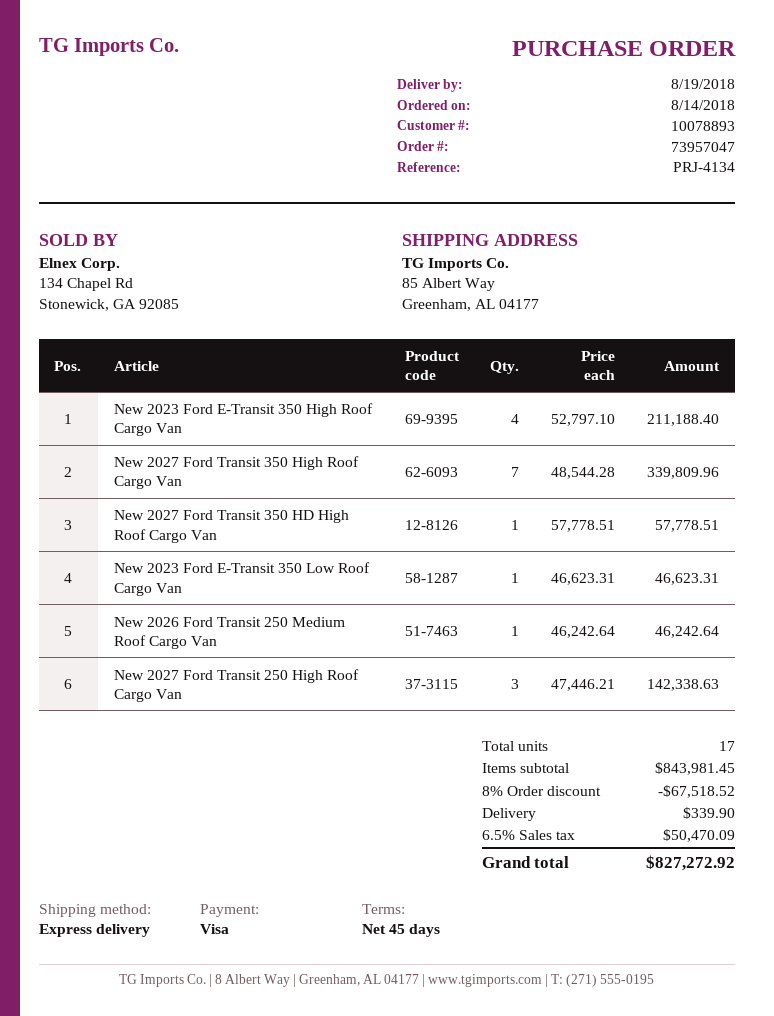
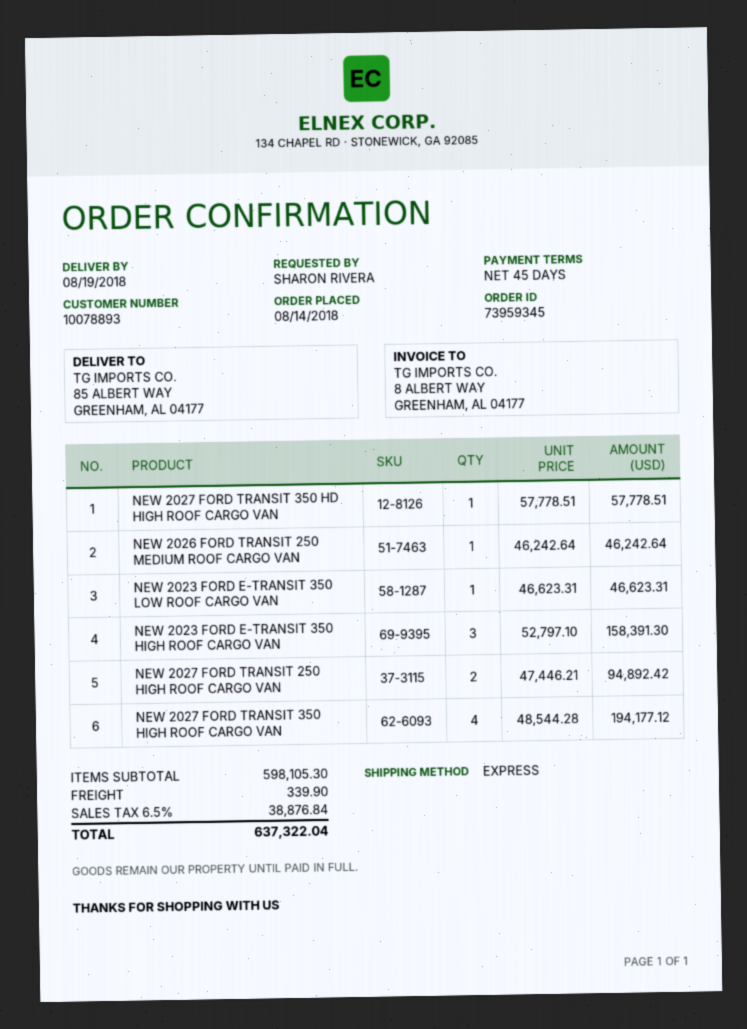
order number: 73957047 -> 73959345
New 2023 Ford E-Transit 350 High Roof Cargo Van: 4 x 52797.10 = 211188.40 -> 3 x 52797.10 = 158391.30
New 2027 Ford Transit 350 High Roof Cargo Van: 7 x 48544.28 = 339809.96 -> 4 x 48544.28 = 194177.12
New 2027 Ford Transit 250 High Roof Cargo Van: 3 x 47446.21 = 142338.63 -> 2 x 47446.21 = 94892.42
subtotal: 843981.45 -> 598105.30
discount: 8% = 67518.52 -> none
tax: 6.5% = 50470.09 -> 6.5% = 38876.84
total: 827272.92 -> 637322.04

